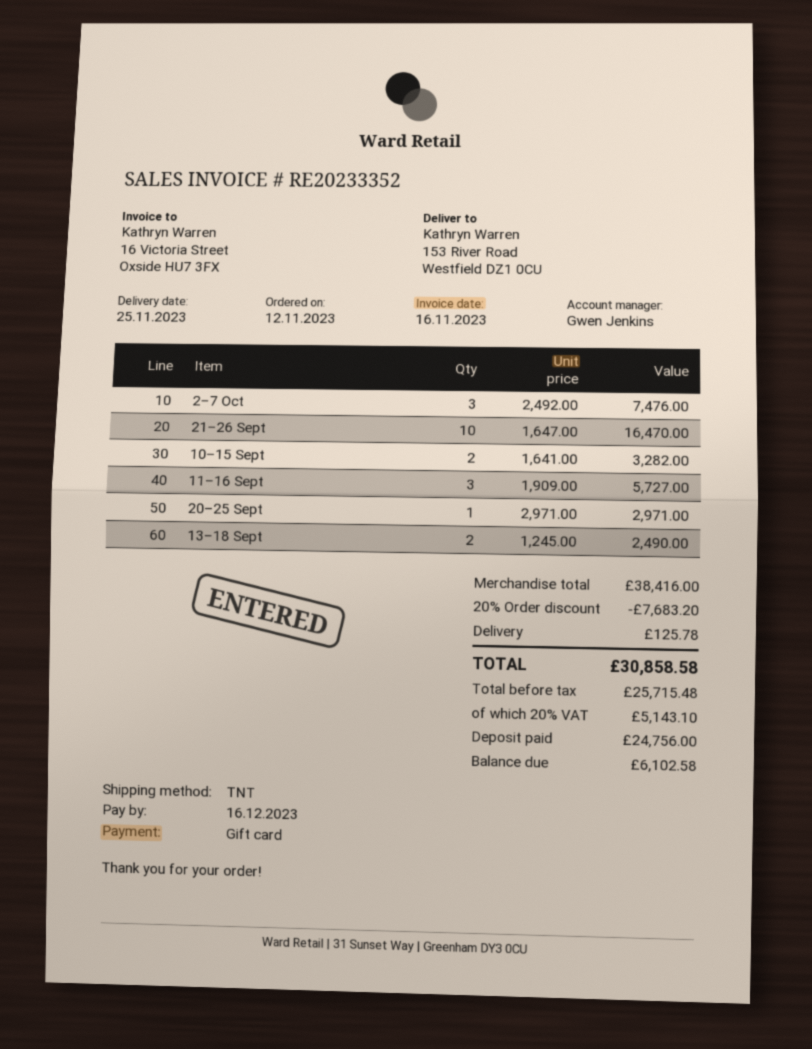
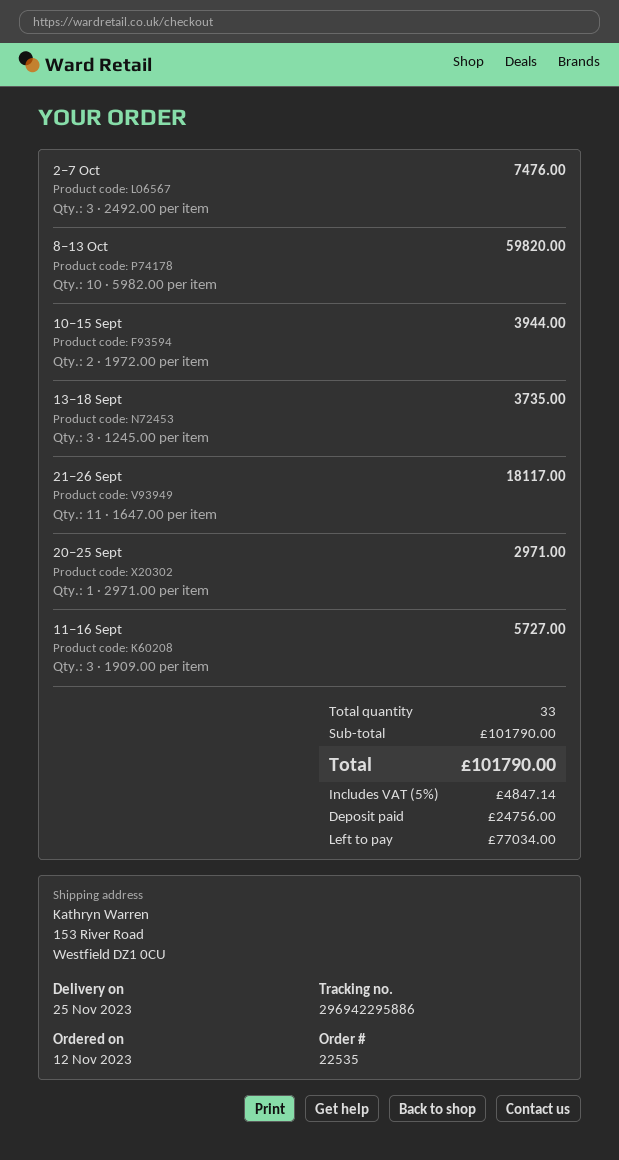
21–26 Sept: 10 x 1647.00 = 16470.00 -> 11 x 1647.00 = 18117.00
10–15 Sept: 2 x 1641.00 = 3282.00 -> 2 x 1972.00 = 3944.00
13–18 Sept: 2 x 1245.00 = 2490.00 -> 3 x 1245.00 = 3735.00
8–13 Oct: none -> 10 x 5982.00 = 59820.00
subtotal: 38416.00 -> 101790.00
discount: 20% = 7683.20 -> none
shipping: 125.78 -> none
tax: 20% = 5143.10 -> 5% = 4847.14
total: 30858.58 -> 101790.00
balance: 6102.58 -> 77034.00

